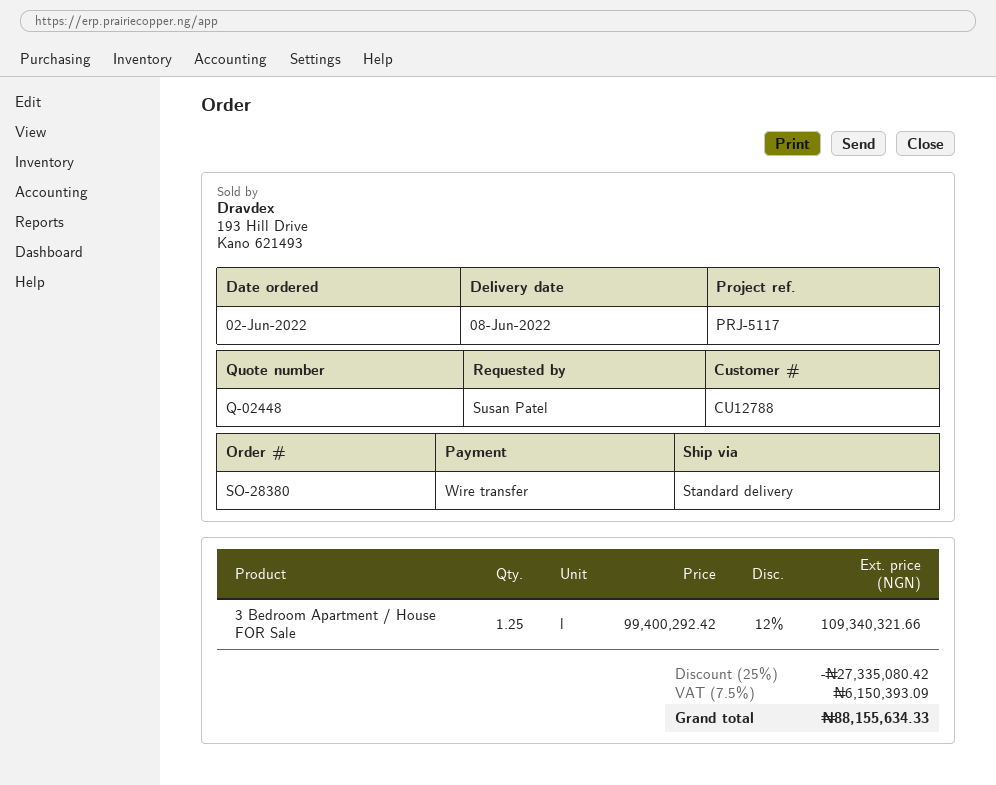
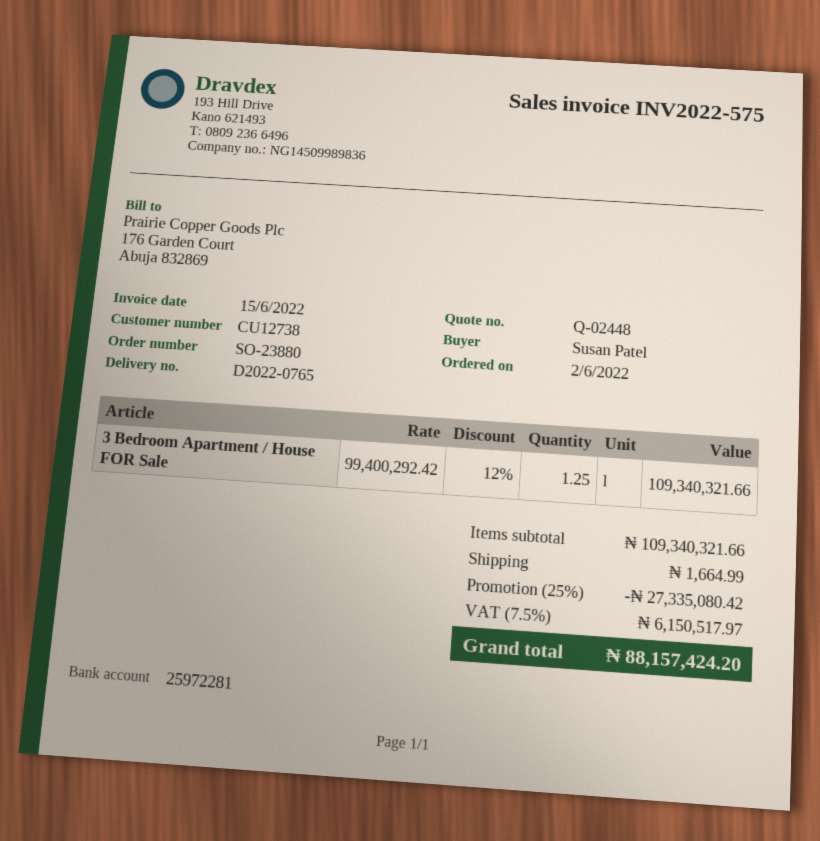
order number: SO-28380 -> SO-23880
customer number: CU12788 -> CU12738
shipping: none -> 1664.99
tax: 7.5% = 6150393.09 -> 7.5% = 6150517.97
total: 88155634.33 -> 88157424.20

